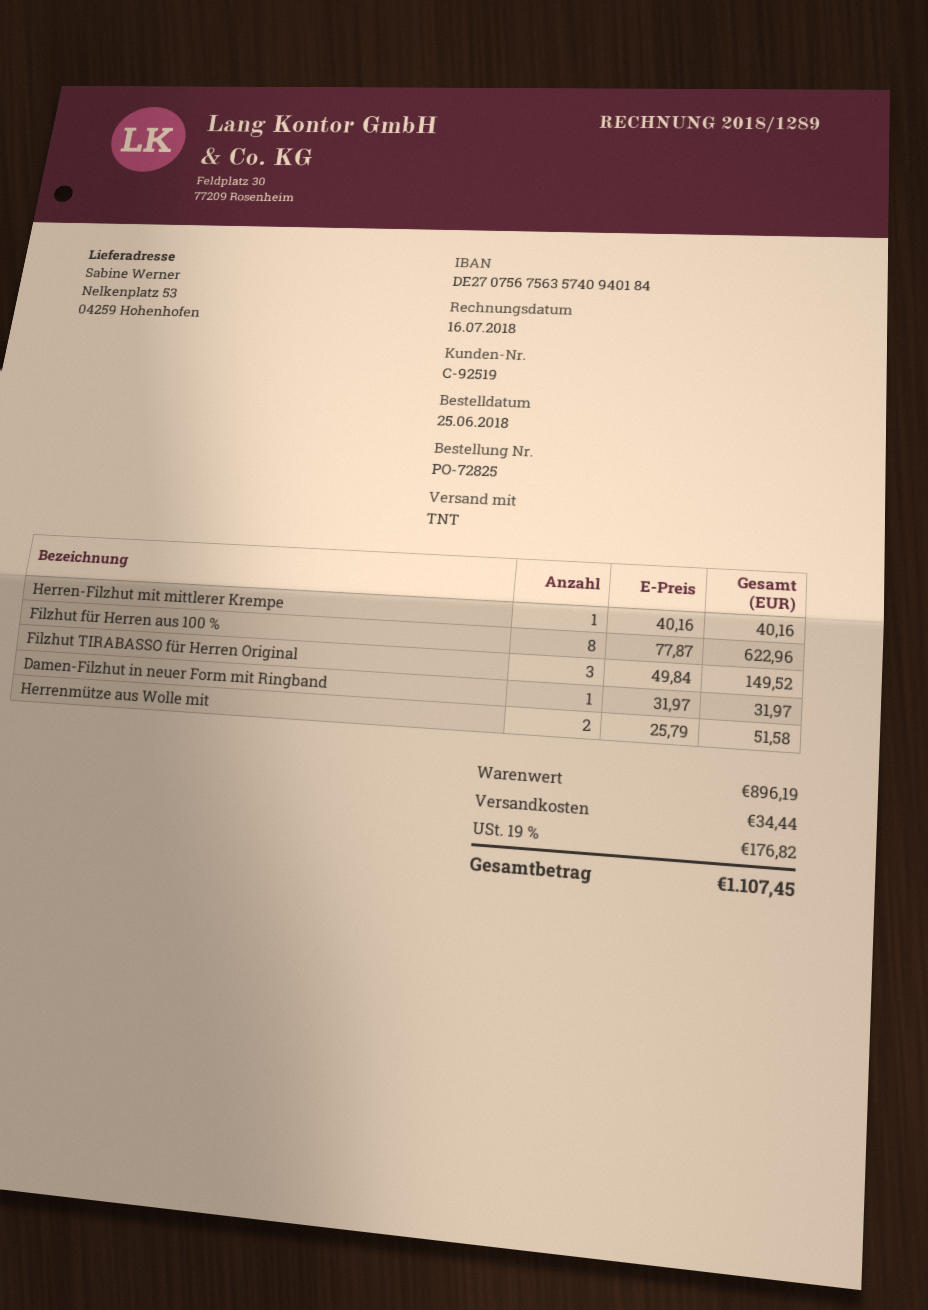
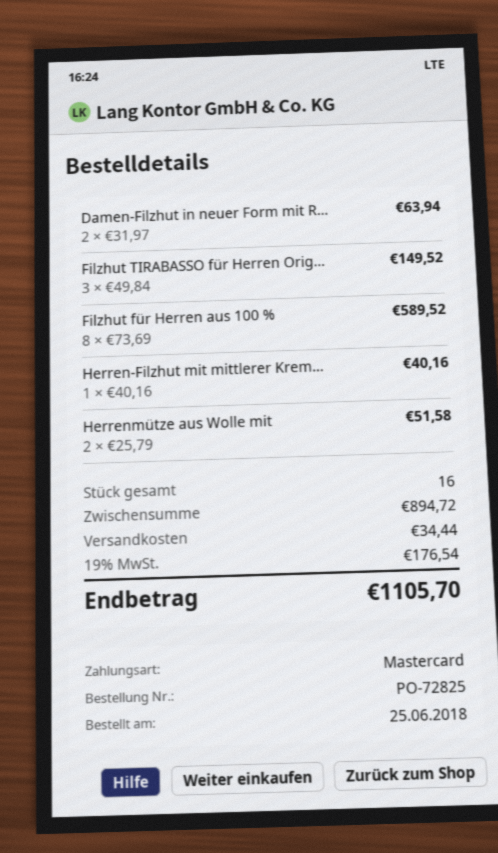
Filzhut für Herren aus 100 %: 8 x 77.87 = 622.96 -> 8 x 73.69 = 589.52
Damen-Filzhut in neuer Form mit Ringband: 1 x 31.97 = 31.97 -> 2 x 31.97 = 63.94
subtotal: 896.19 -> 894.72
tax: 19% = 176.82 -> 19% = 176.54
total: 1107.45 -> 1105.70

